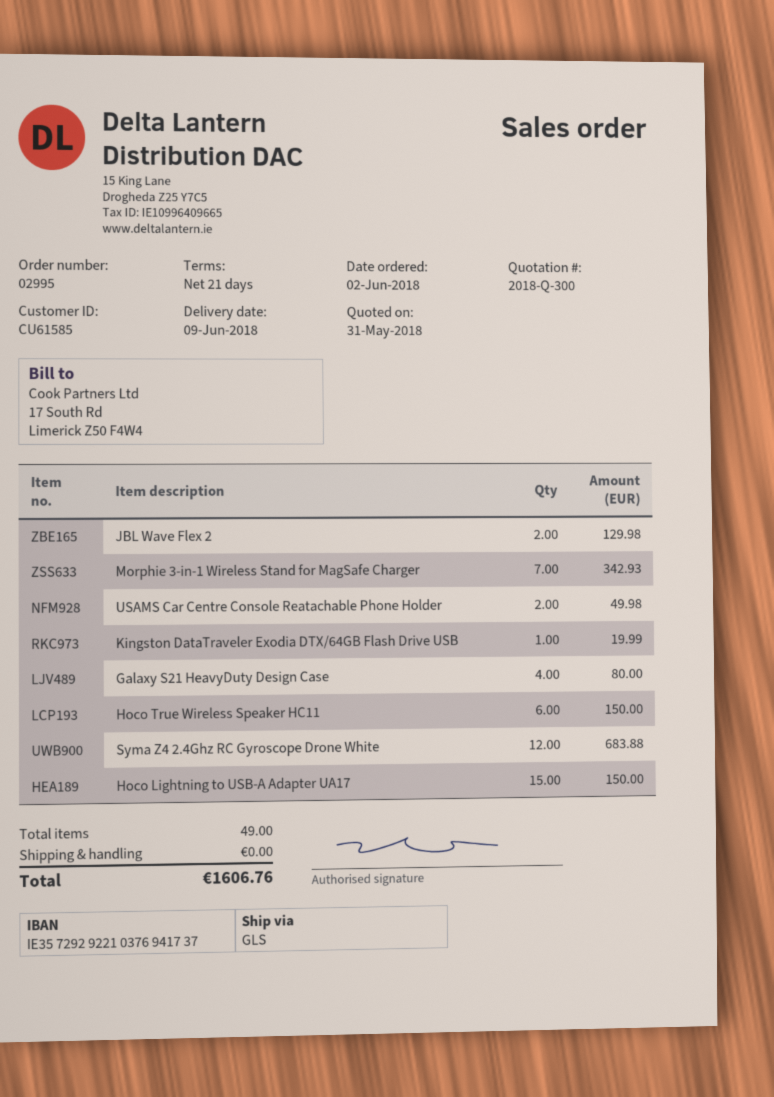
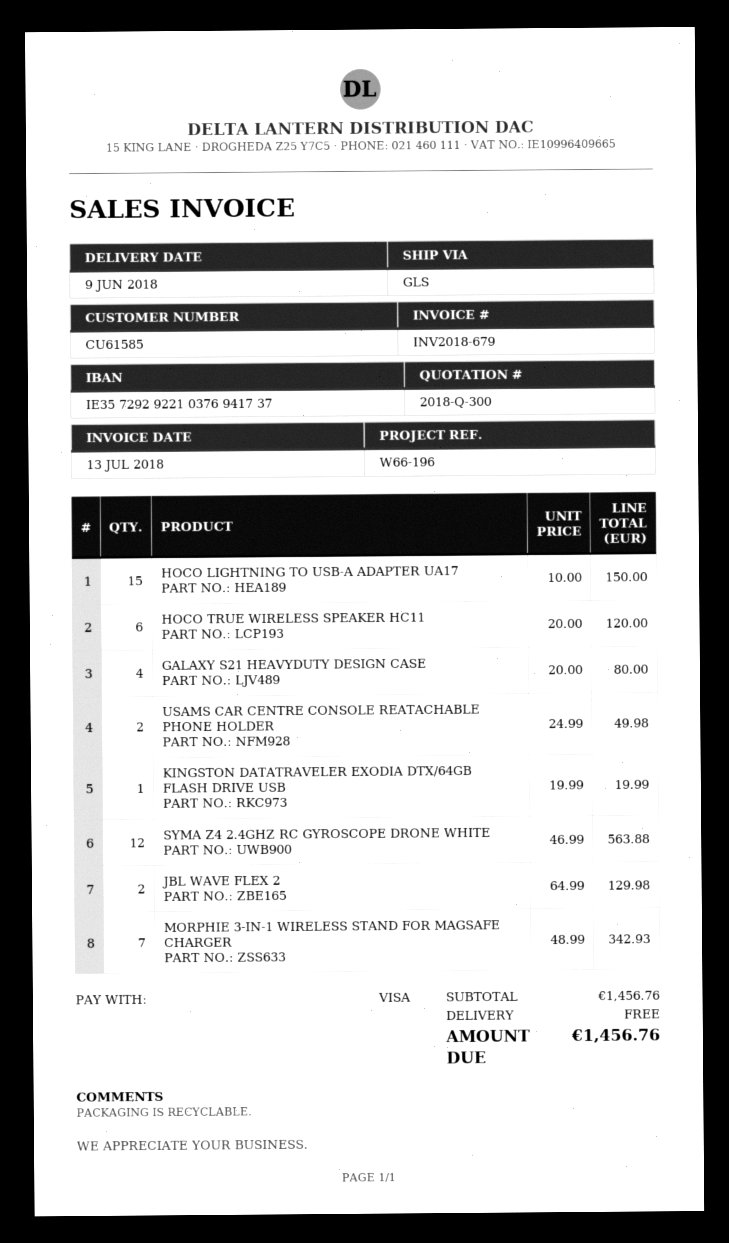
Hoco True Wireless Speaker HC11: 6 for 150.00 -> 6 for 120.00
Syma Z4 2.4Ghz RC Gyroscope Drone White: 12 for 683.88 -> 12 for 563.88
total: 1606.76 -> 1456.76

